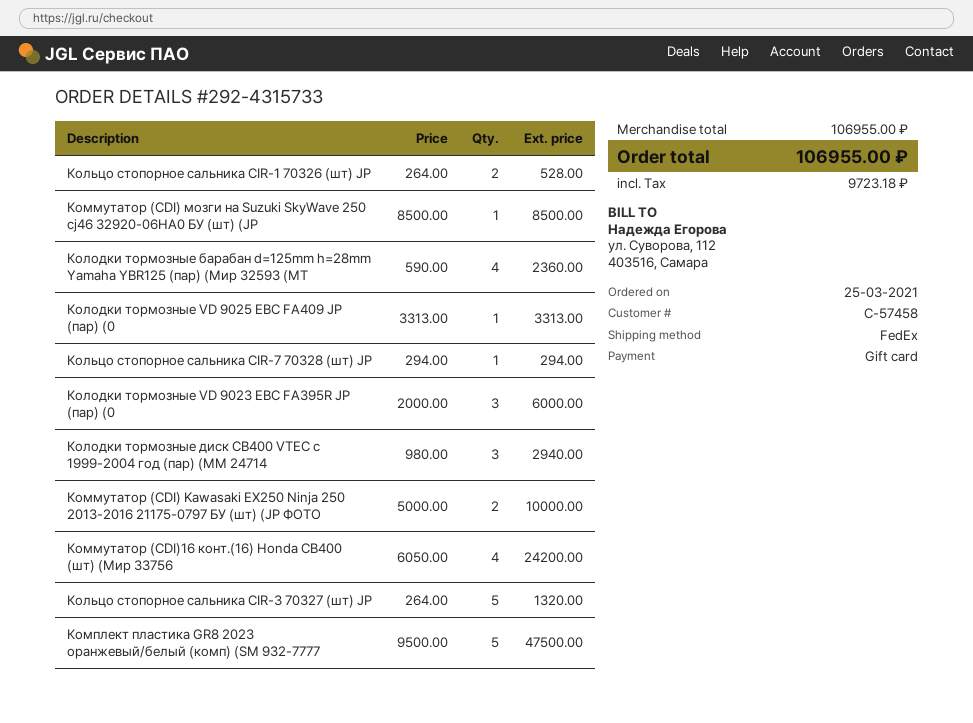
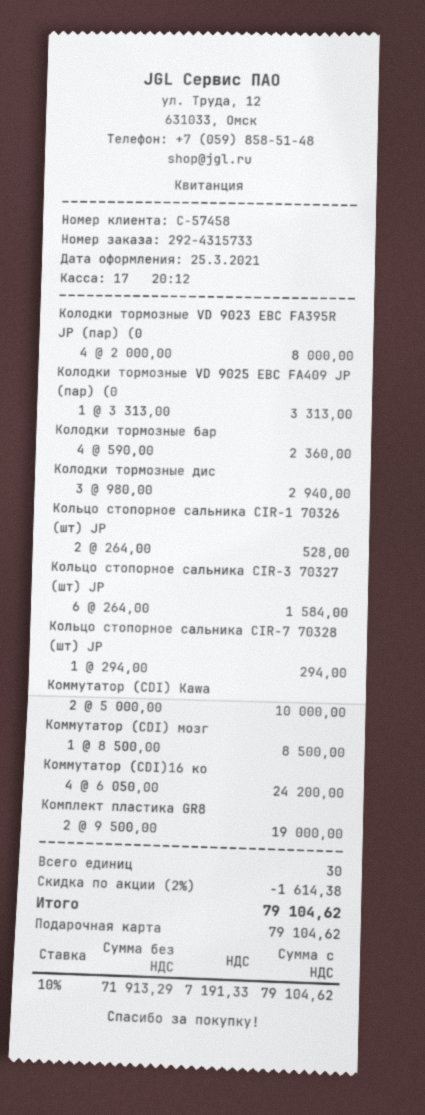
Колодки тормозные VD 9023 EBC FA395R JP (пар) (0: 3 x 2000.00 = 6000.00 -> 4 x 2000.00 = 8000.00
Кольцо стопорное сальника CIR-3 70327 (шт) JP: 5 x 264.00 = 1320.00 -> 6 x 264.00 = 1584.00
Комплект пластика GR8 2023 оранжевый/белый (комп) (SM 932-7777: 5 x 9500.00 = 47500.00 -> 2 x 9500.00 = 19000.00
discount: none -> 2% = 1614.38
tax: 9723.18 -> 7191.33
total: 106955.00 -> 79104.62

